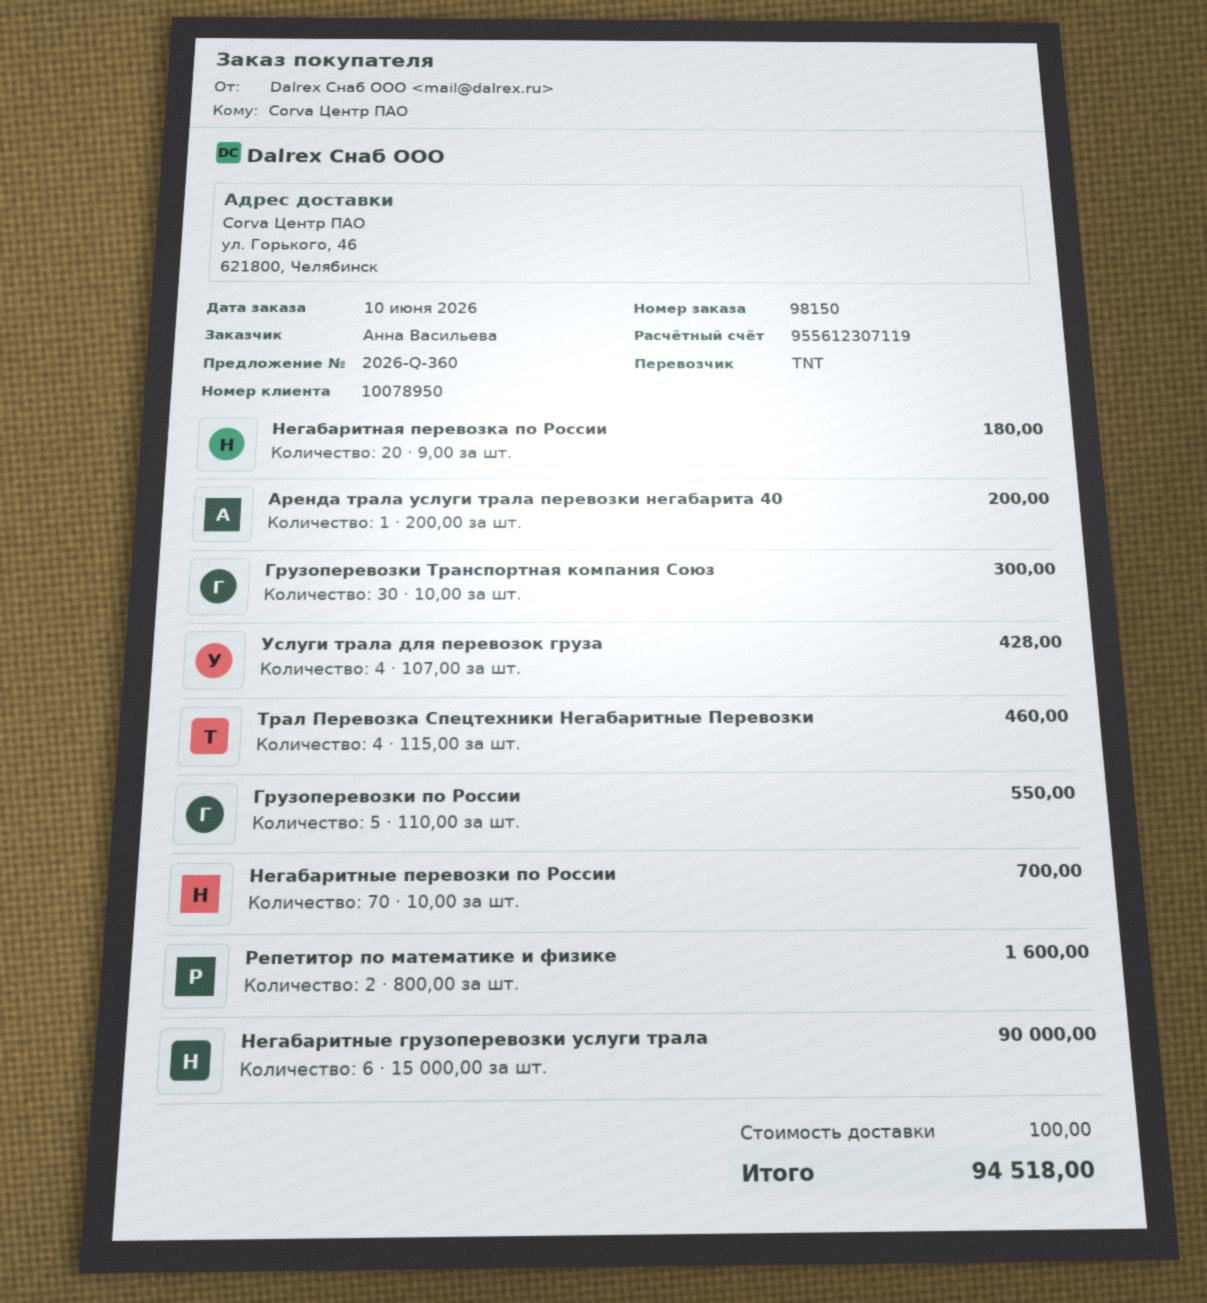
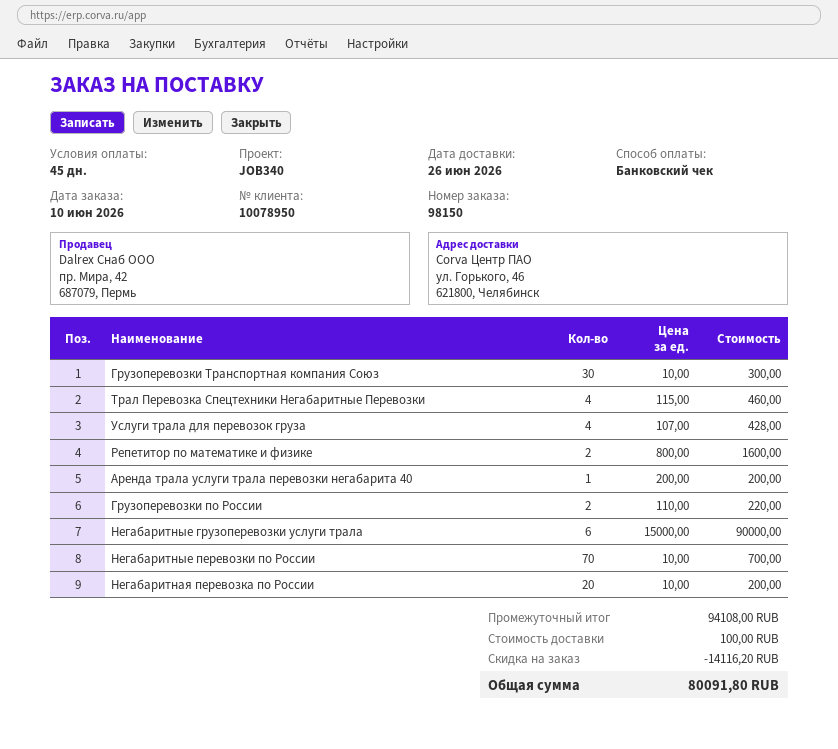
Негабаритная перевозка по России: 20 x 9.00 = 180.00 -> 20 x 10.00 = 200.00
Грузоперевозки по России: 5 x 110.00 = 550.00 -> 2 x 110.00 = 220.00
discount: none -> 14116.20
total: 94518.00 -> 80091.80

